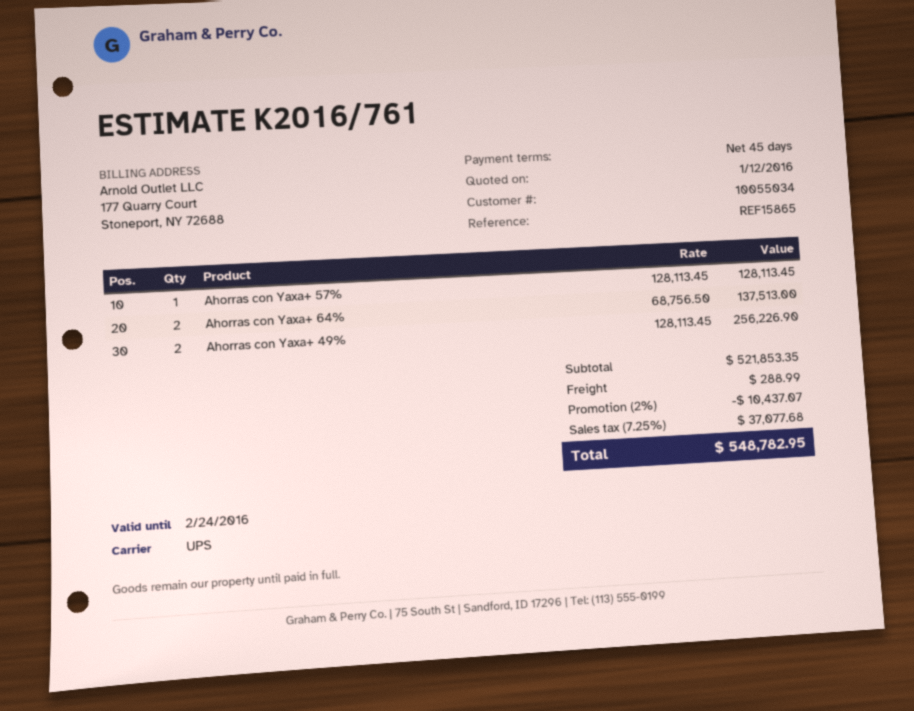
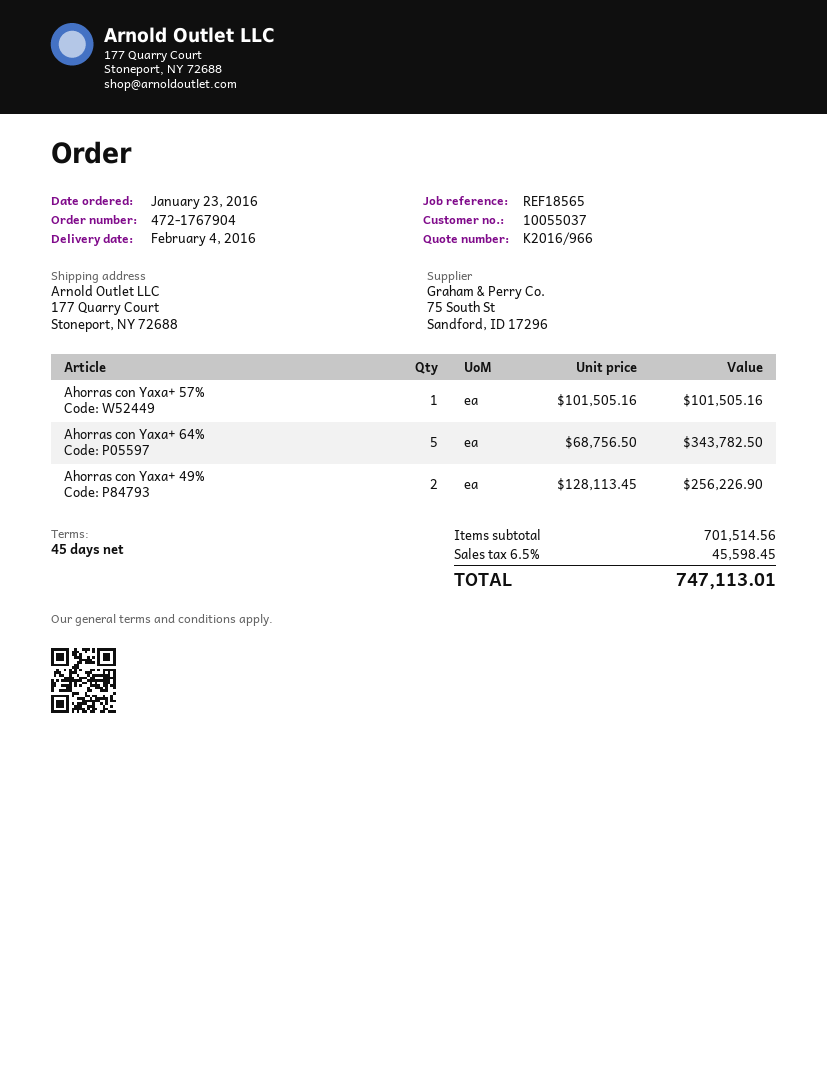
quote number: K2016/761 -> K2016/966
customer number: 10055034 -> 10055037
reference: REF15865 -> REF18565
Ahorras con Yaxa+ 57%: 1 x 128113.45 = 128113.45 -> 1 x 101505.16 = 101505.16
Ahorras con Yaxa+ 64%: 2 x 68756.50 = 137513.00 -> 5 x 68756.50 = 343782.50
subtotal: 521853.35 -> 701514.56
discount: 2% = 10437.07 -> none
shipping: 288.99 -> none
tax: 7.25% = 37077.68 -> 6.5% = 45598.45
total: 548782.95 -> 747113.01

